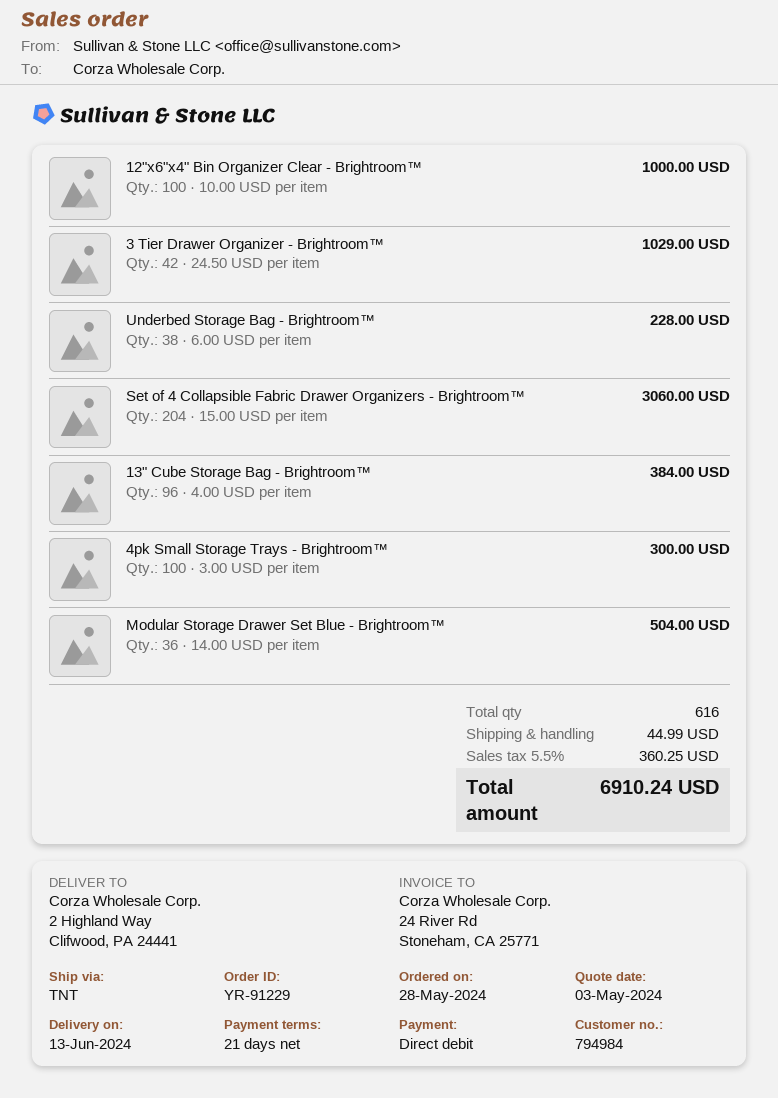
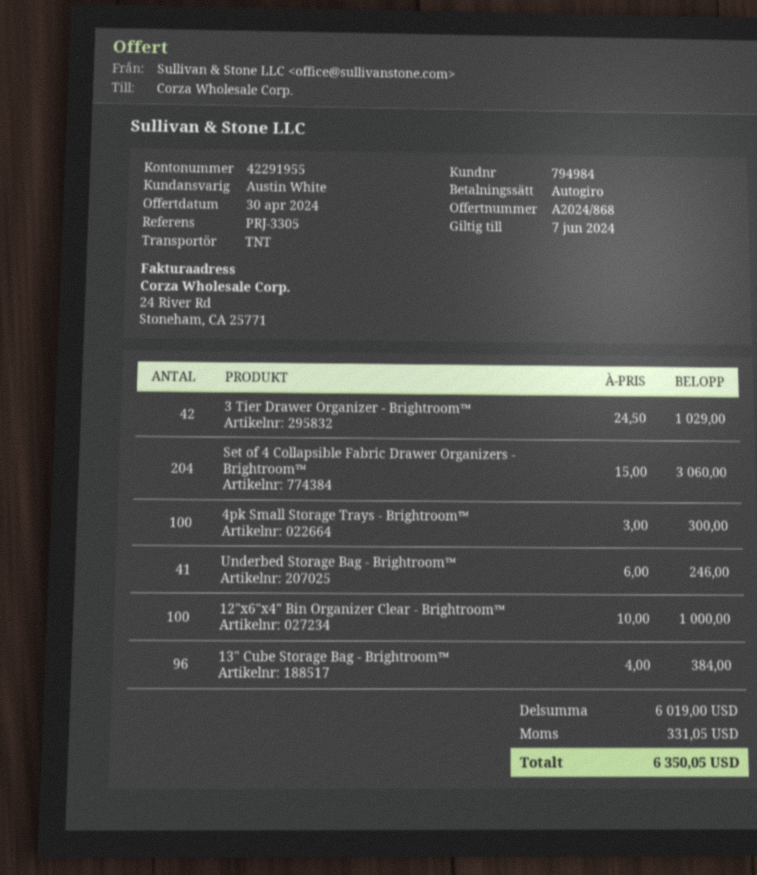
quote date: 2024-05-03 -> 2024-04-30
Underbed Storage Bag - Brightroom™: 38 x 6.00 = 228.00 -> 41 x 6.00 = 246.00
Modular Storage Drawer Set Blue - Brightroom™: 36 x 14.00 = 504.00 -> none
shipping: 44.99 -> none
tax: 360.25 -> 331.05
total: 6910.24 -> 6350.05

